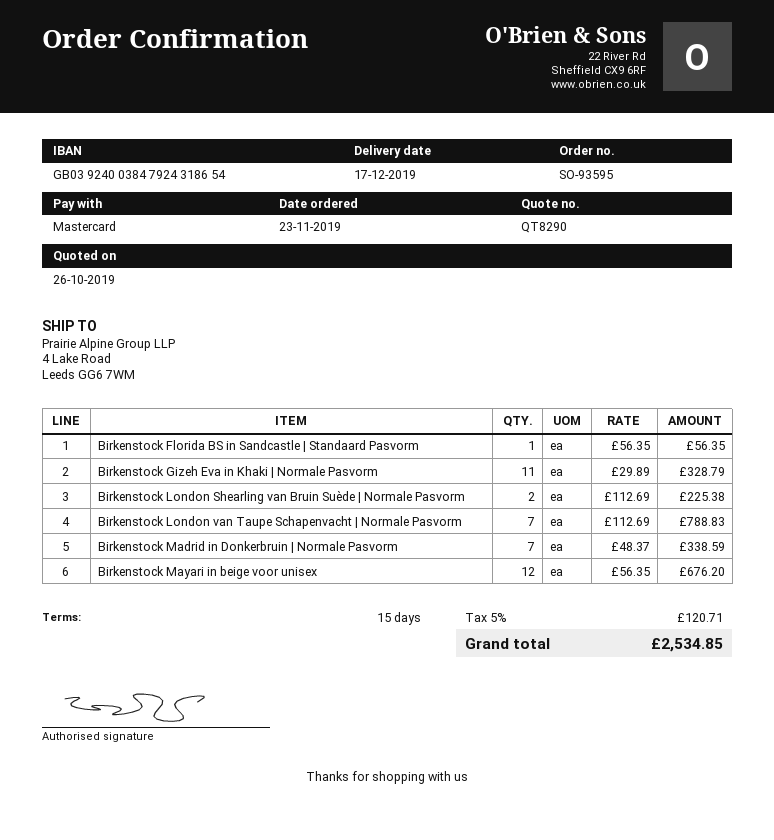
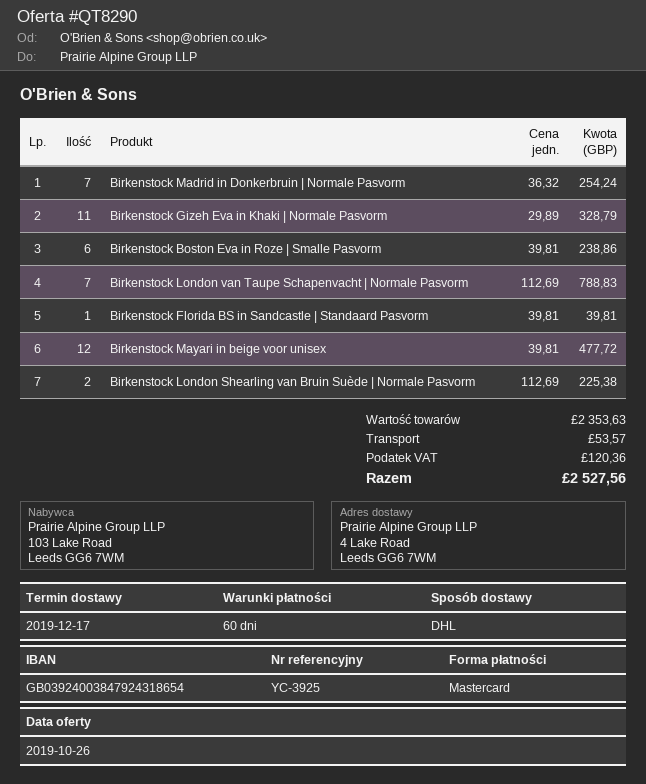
payment terms: 15 days -> 60 days
Birkenstock Florida BS in Sandcastle | Standaard Pasvorm: 1 x 56.35 = 56.35 -> 1 x 39.81 = 39.81
Birkenstock Madrid in Donkerbruin | Normale Pasvorm: 7 x 48.37 = 338.59 -> 7 x 36.32 = 254.24
Birkenstock Mayari in beige voor unisex: 12 x 56.35 = 676.20 -> 12 x 39.81 = 477.72
Birkenstock Boston Eva in Roze | Smalle Pasvorm: none -> 6 x 39.81 = 238.86
shipping: none -> 53.57
tax: 120.71 -> 120.36
total: 2534.85 -> 2527.56

